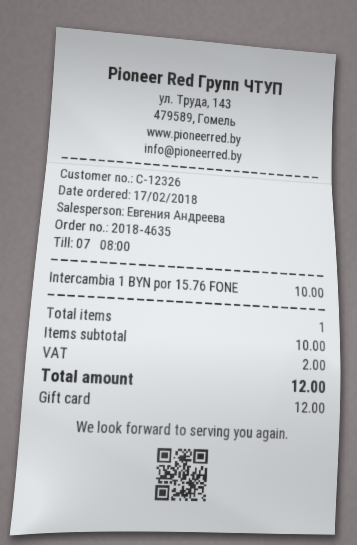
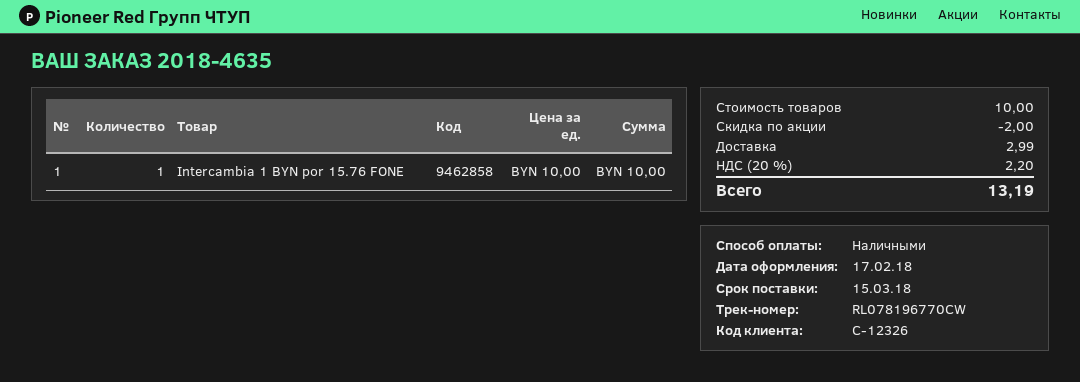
payment method: gift card -> cash
discount: none -> 2.00
shipping: none -> 2.99
tax: 2.00 -> 2.20
total: 12.00 -> 13.19

